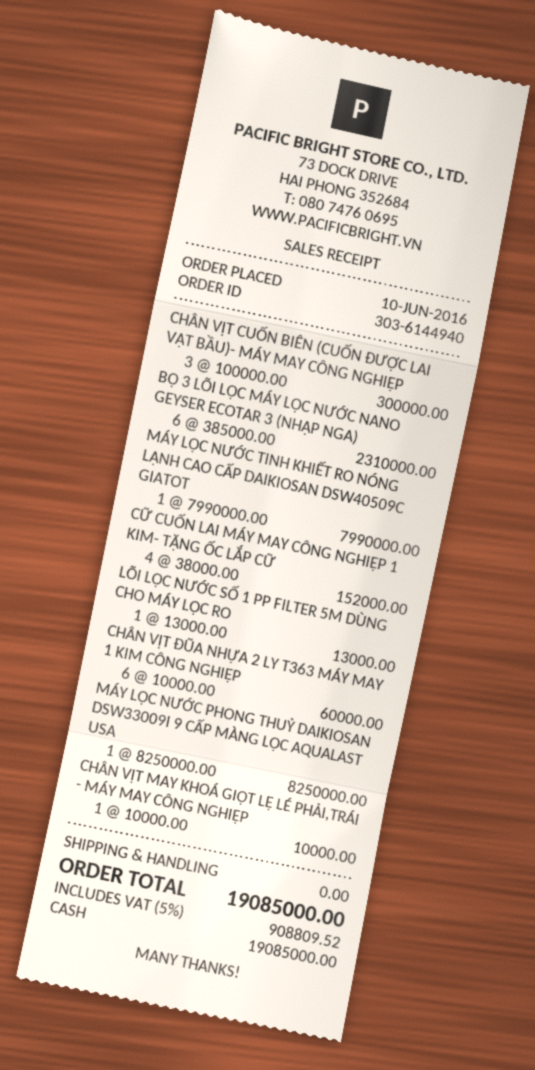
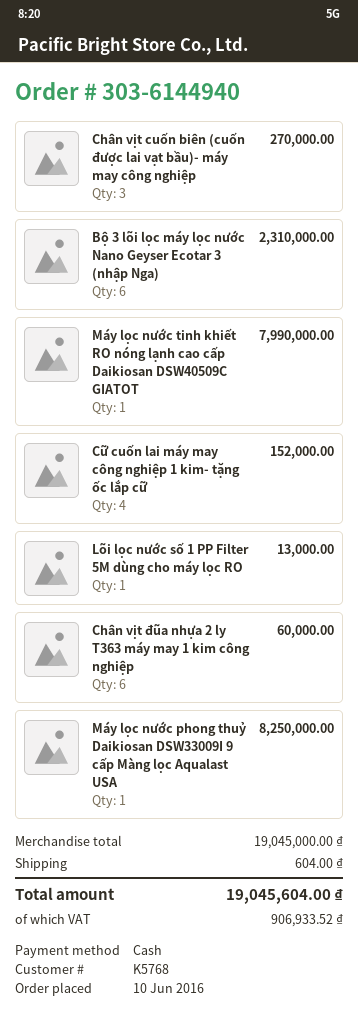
CHÂN VỊT CUỐN BIÊN (CUỐN ĐƯỢC LAI VẠT BẦU)- MÁY MAY CÔNG NGHIỆP: 3 for 300000.00 -> 3 for 270000.00
CHÂN VỊT MAY KHOÁ GIỌT LỆ LÉ PHẢI,TRÁI - MÁY MAY CÔNG NGHIỆP: 1 for 10000.00 -> none
shipping: 0.00 -> 604.00
tax: 908809.52 -> 906933.52
total: 19085000.00 -> 19045604.00

